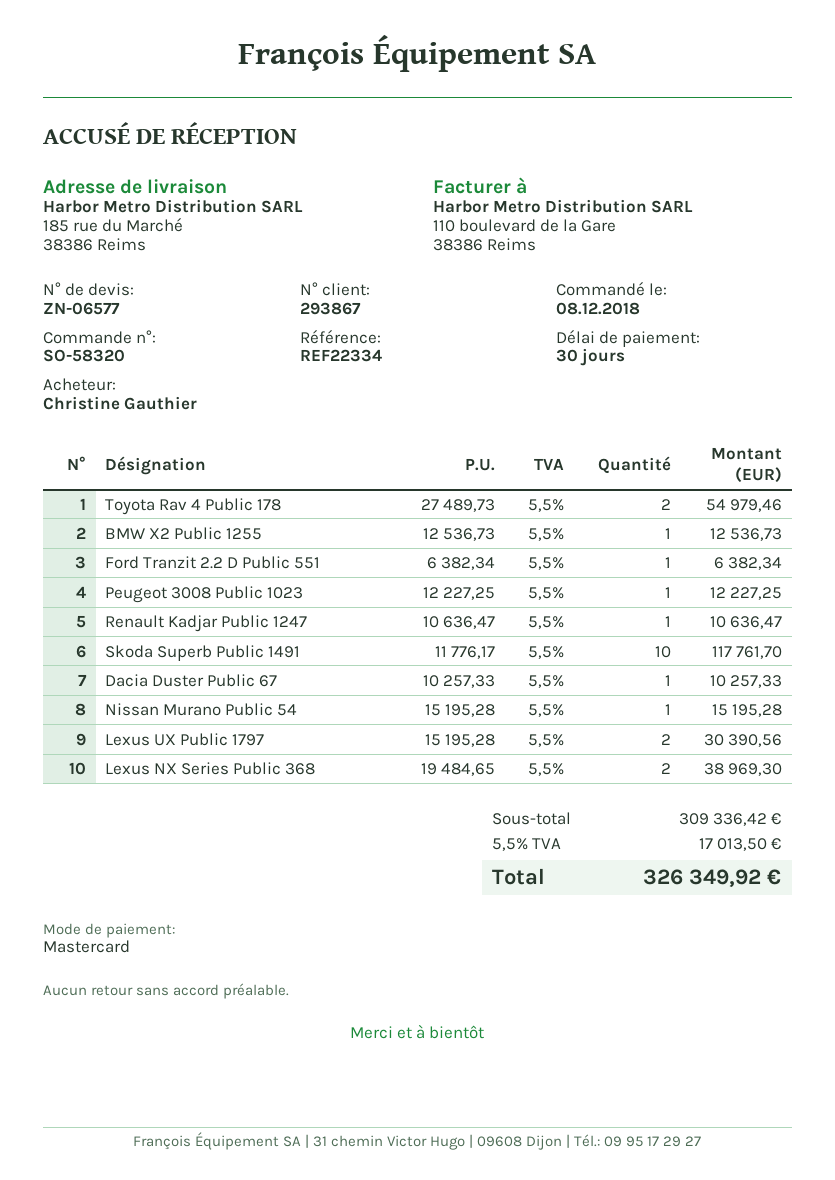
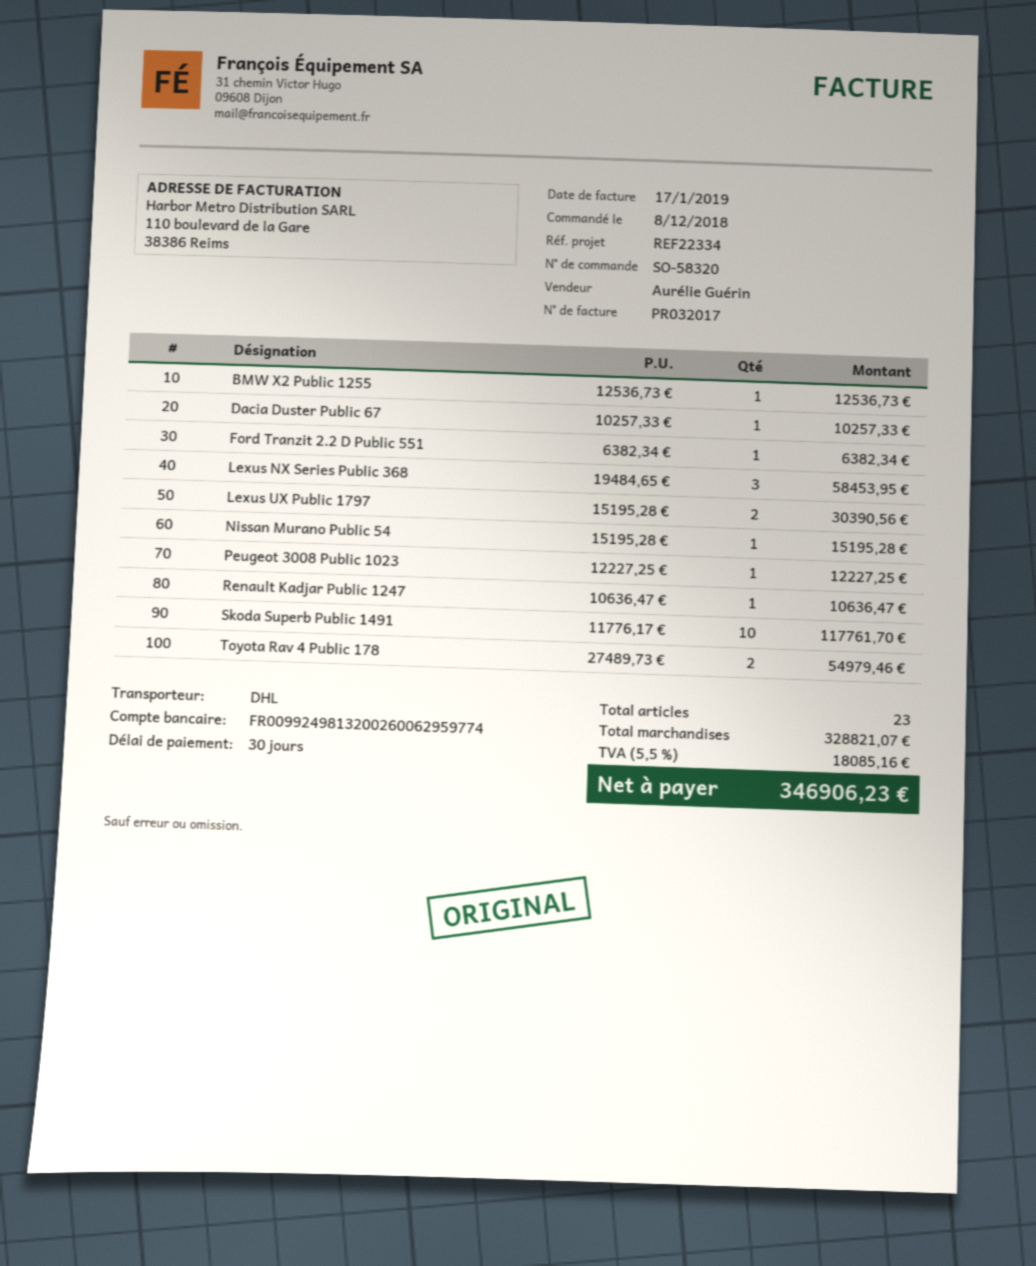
Lexus NX Series Public 368: 2 x 19484.65 = 38969.30 -> 3 x 19484.65 = 58453.95
subtotal: 309336.42 -> 328821.07
tax: 5.5% = 17013.50 -> 5.5% = 18085.16
total: 326349.92 -> 346906.23

